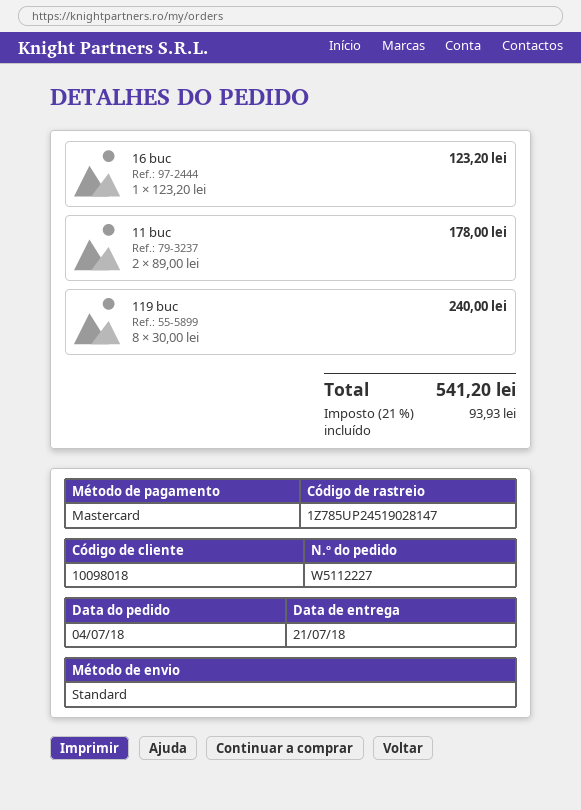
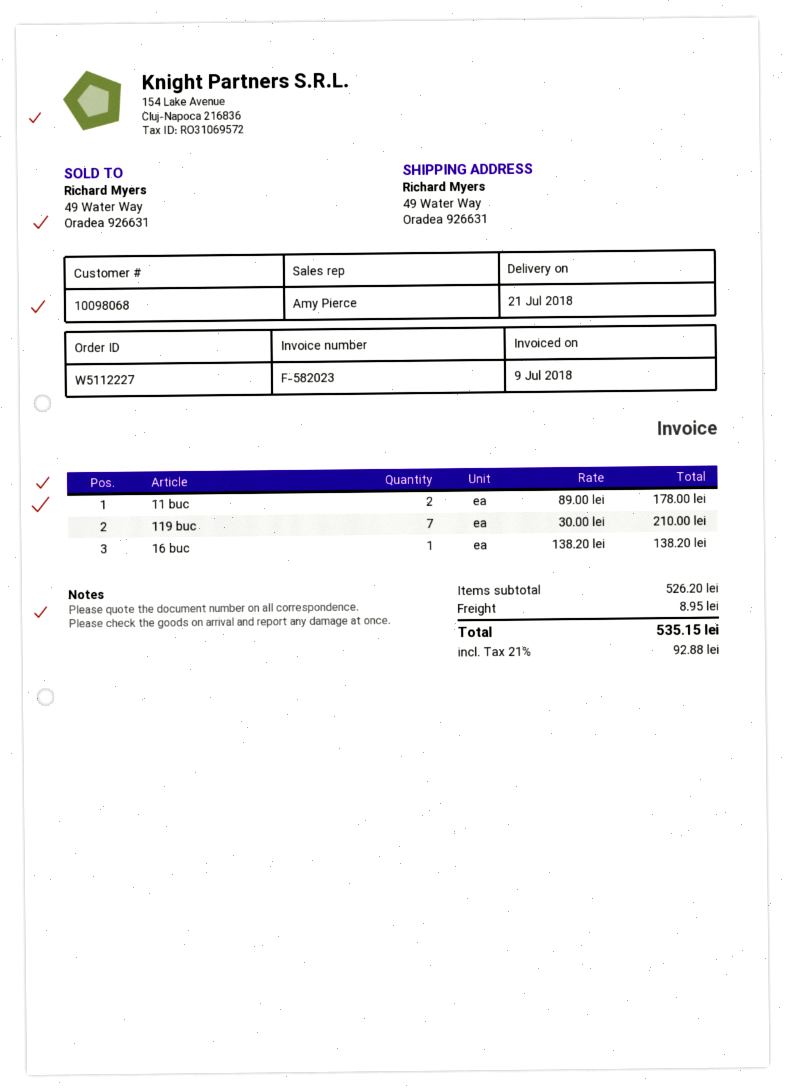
customer number: 10098018 -> 10098068
16 buc: 1 x 123.20 = 123.20 -> 1 x 138.20 = 138.20
119 buc: 8 x 30.00 = 240.00 -> 7 x 30.00 = 210.00
shipping: none -> 8.95
tax: 21% = 93.93 -> 21% = 92.88
total: 541.20 -> 535.15

